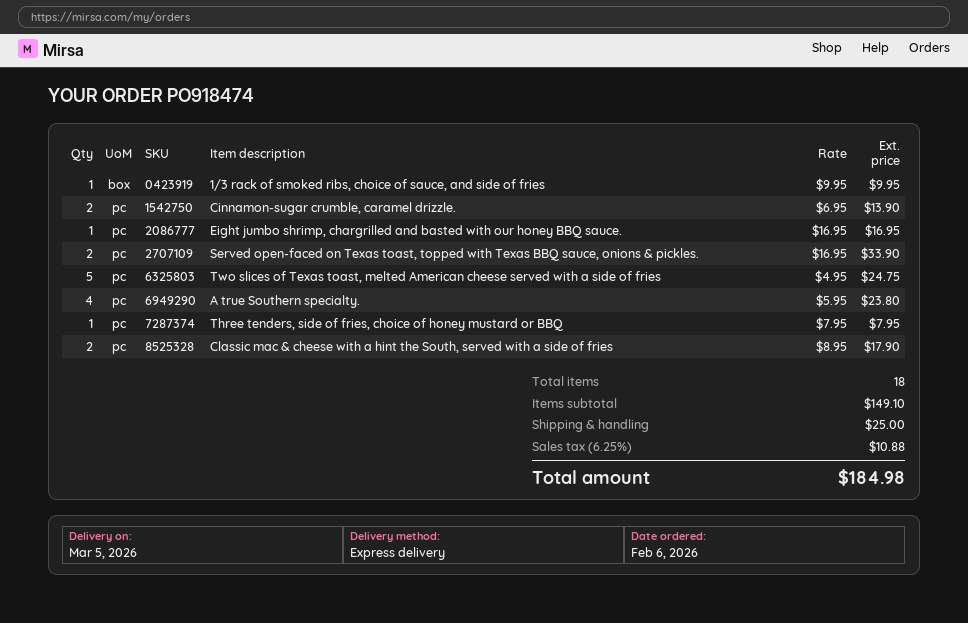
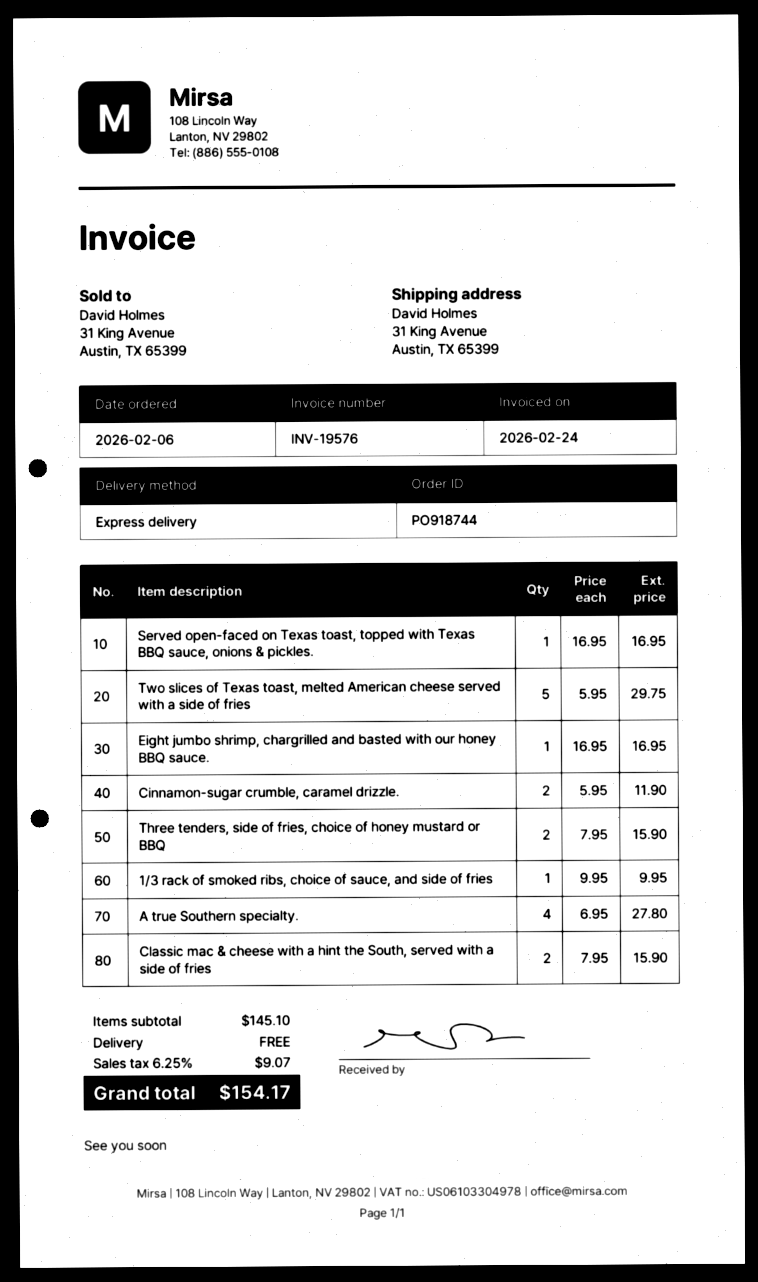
order number: PO918474 -> PO918744
Cinnamon-sugar crumble, caramel drizzle.: 2 x 6.95 = 13.90 -> 2 x 5.95 = 11.90
Served open-faced on Texas toast, topped with Texas BBQ sauce, onions & pickles.: 2 x 16.95 = 33.90 -> 1 x 16.95 = 16.95
Two slices of Texas toast, melted American cheese served with a side of fries: 5 x 4.95 = 24.75 -> 5 x 5.95 = 29.75
A true Southern specialty.: 4 x 5.95 = 23.80 -> 4 x 6.95 = 27.80
Three tenders, side of fries, choice of honey mustard or BBQ: 1 x 7.95 = 7.95 -> 2 x 7.95 = 15.90
Classic mac & cheese with a hint the South, served with a side of fries: 2 x 8.95 = 17.90 -> 2 x 7.95 = 15.90
subtotal: 149.10 -> 145.10
shipping: 25.00 -> 0.00
tax: 6.25% = 10.88 -> 6.25% = 9.07
total: 184.98 -> 154.17

